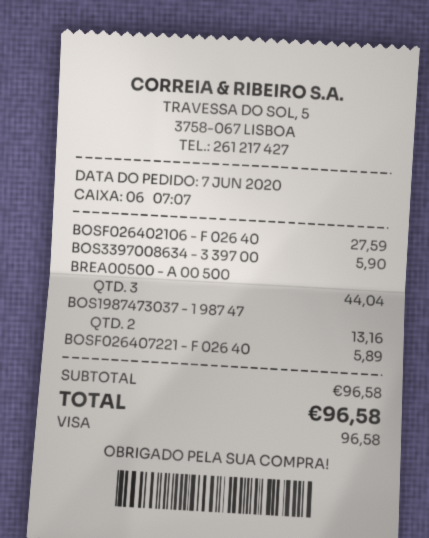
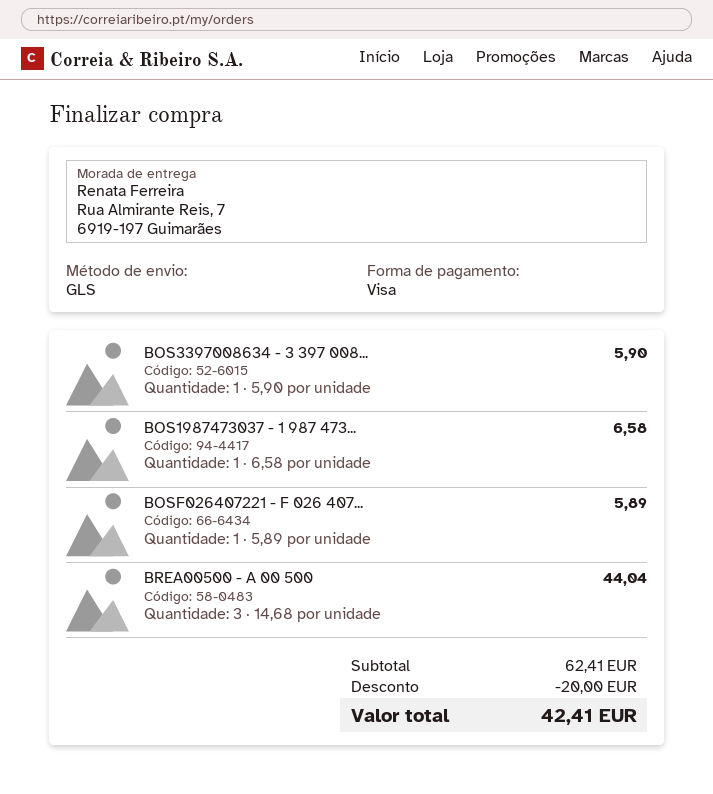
BOSF026402106 - F 026 40: 1 for 27.59 -> none
BOS1987473037 - 1 987 47: 2 for 13.16 -> 1 for 6.58
subtotal: 96.58 -> 62.41
discount: none -> 20.00
total: 96.58 -> 42.41

